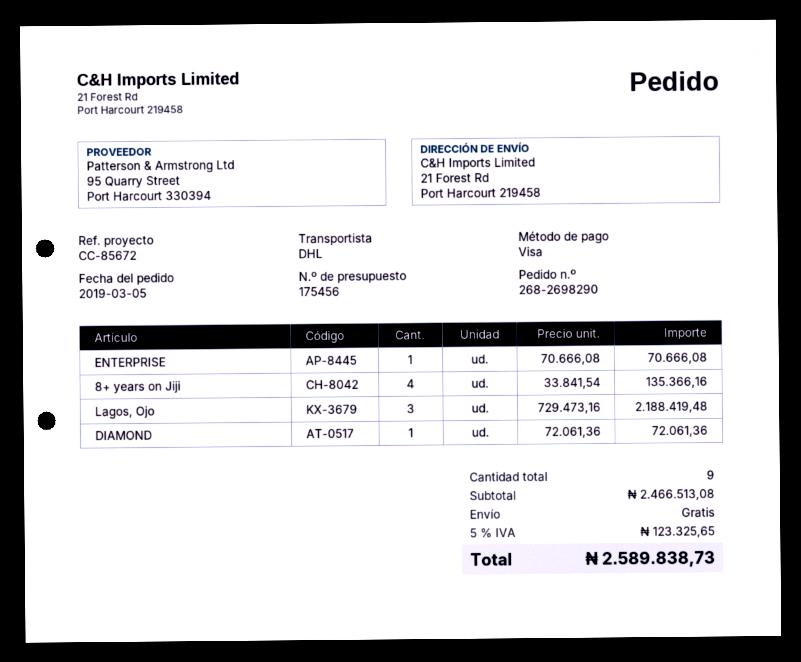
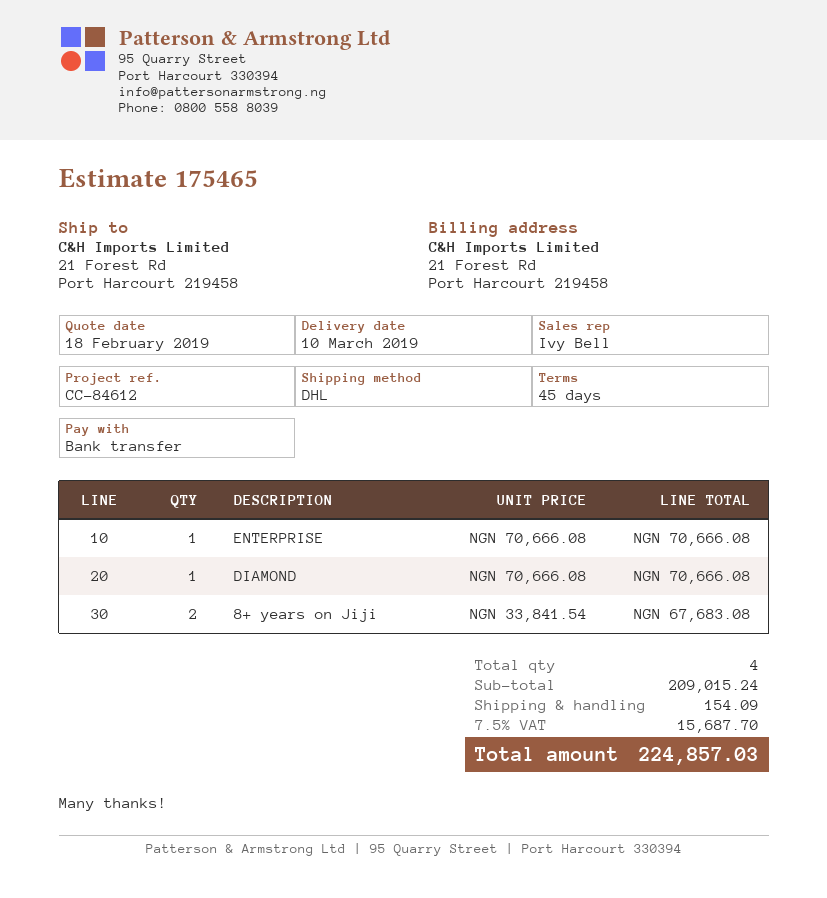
quote number: 175456 -> 175465
reference: CC-85672 -> CC-84612
payment method: Visa -> bank transfer
8+ years on Jiji: 4 x 33841.54 = 135366.16 -> 2 x 33841.54 = 67683.08
Lagos, Ojo: 3 x 729473.16 = 2188419.48 -> none
DIAMOND: 1 x 72061.36 = 72061.36 -> 1 x 70666.08 = 70666.08
total quantity: 9 -> 4
subtotal: 2466513.08 -> 209015.24
shipping: 0.00 -> 154.09
tax: 5% = 123325.65 -> 7.5% = 15687.70
total: 2589838.73 -> 224857.03

